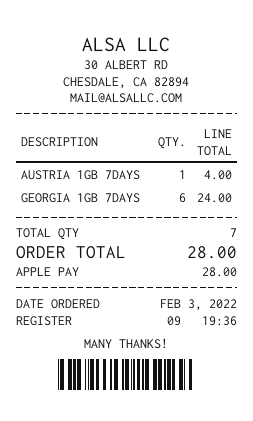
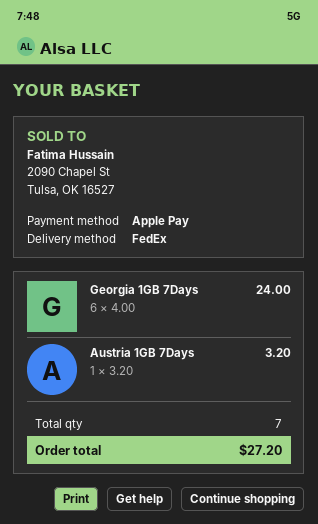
AUSTRIA 1GB 7DAYS: 1 for 4.00 -> 1 for 3.20
total: 28.00 -> 27.20

